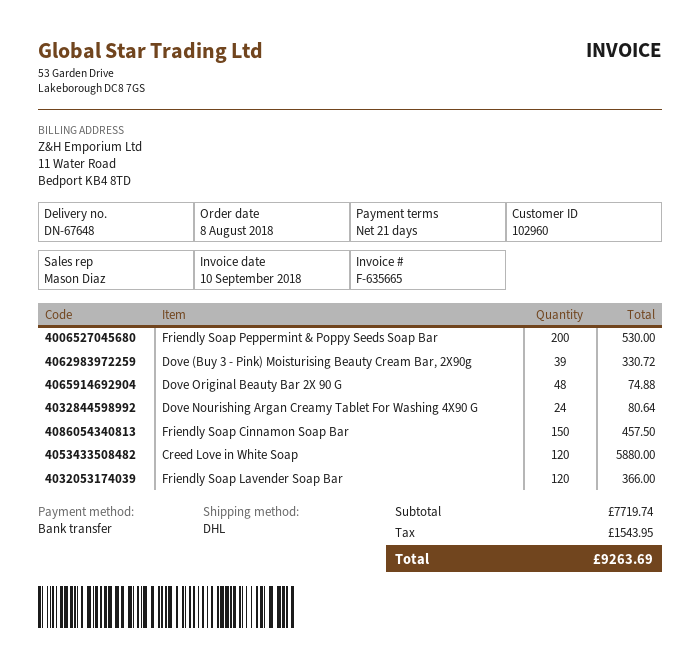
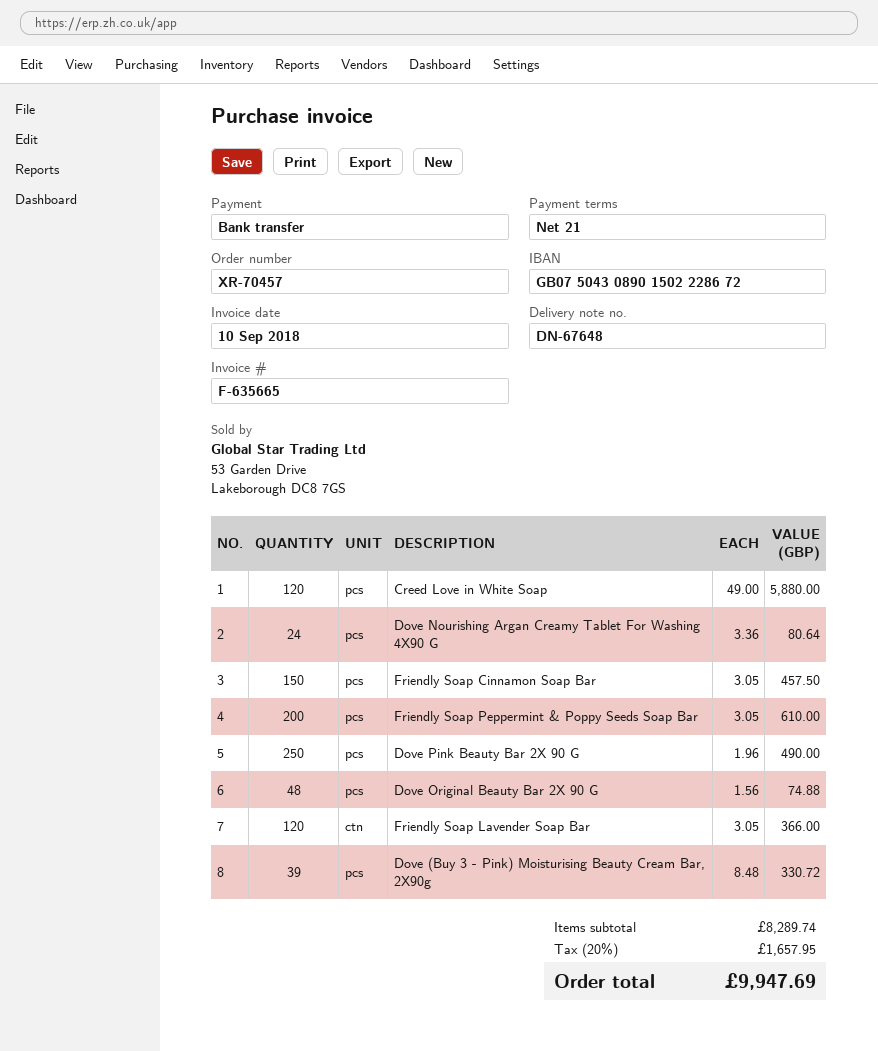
Friendly Soap Peppermint & Poppy Seeds Soap Bar: 200 for 530.00 -> 200 for 610.00
Dove Pink Beauty Bar 2X 90 G: none -> 250 for 490.00
subtotal: 7719.74 -> 8289.74
tax: 1543.95 -> 1657.95
total: 9263.69 -> 9947.69

